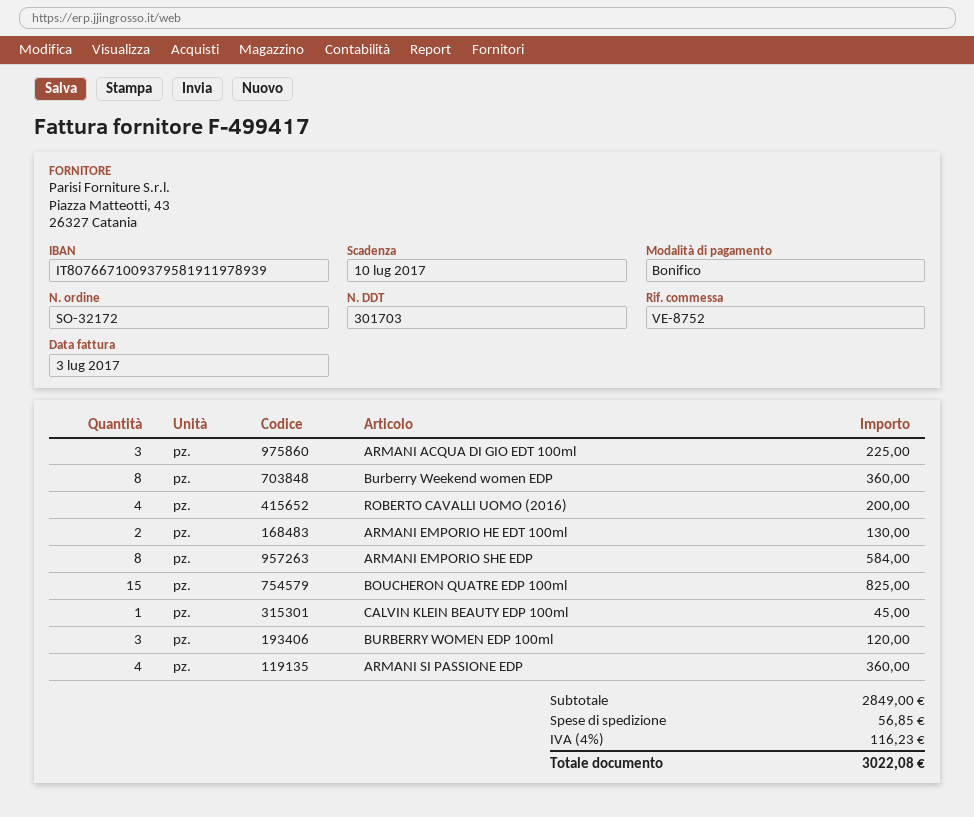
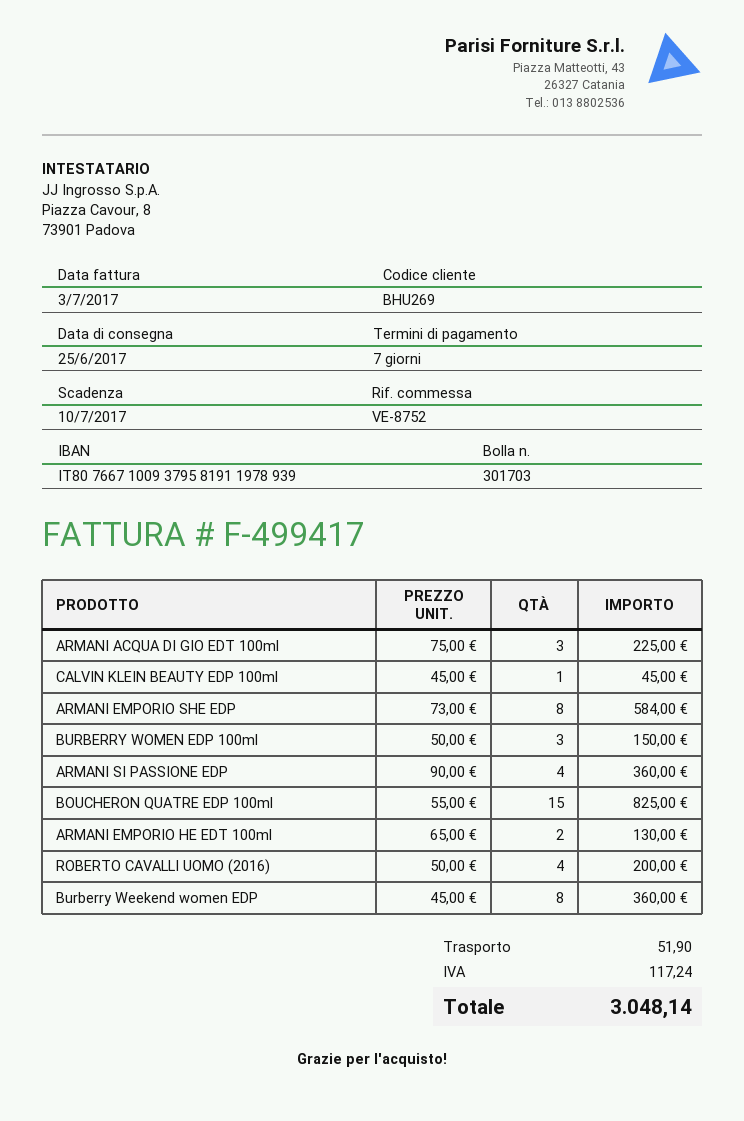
BURBERRY WOMEN EDP 100ml: 3 for 120.00 -> 3 for 150.00
shipping: 56.85 -> 51.90
tax: 116.23 -> 117.24
total: 3022.08 -> 3048.14

